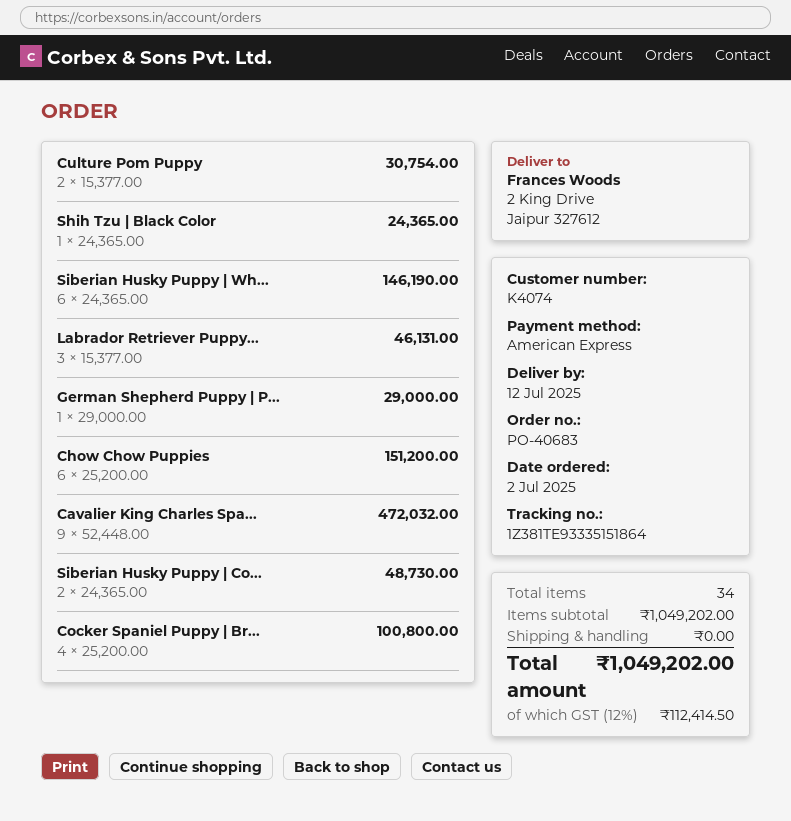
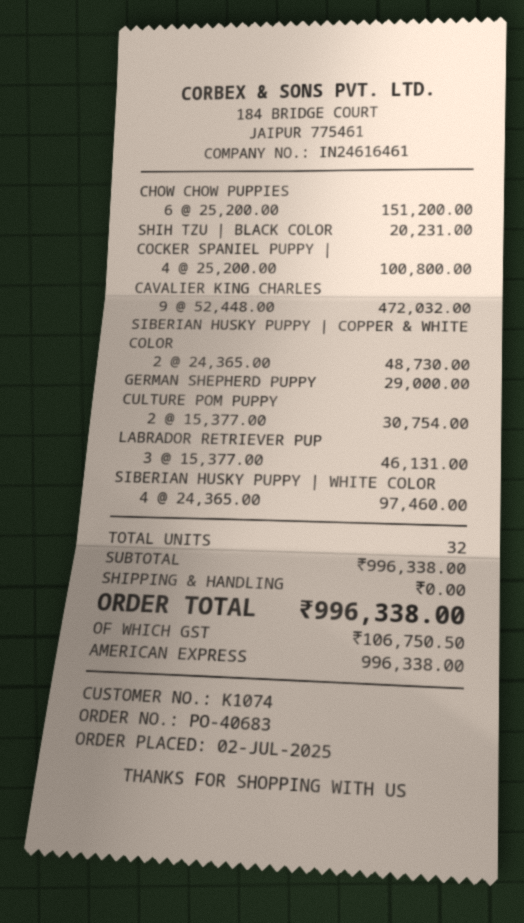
customer number: K4074 -> K1074
Shih Tzu | Black Color: 1 x 24365.00 = 24365.00 -> 1 x 20231.00 = 20231.00
Siberian Husky Puppy | Wh...: 6 x 24365.00 = 146190.00 -> 4 x 24365.00 = 97460.00
total quantity: 34 -> 32
subtotal: 1049202.00 -> 996338.00
tax: 112414.50 -> 106750.50
total: 1049202.00 -> 996338.00

